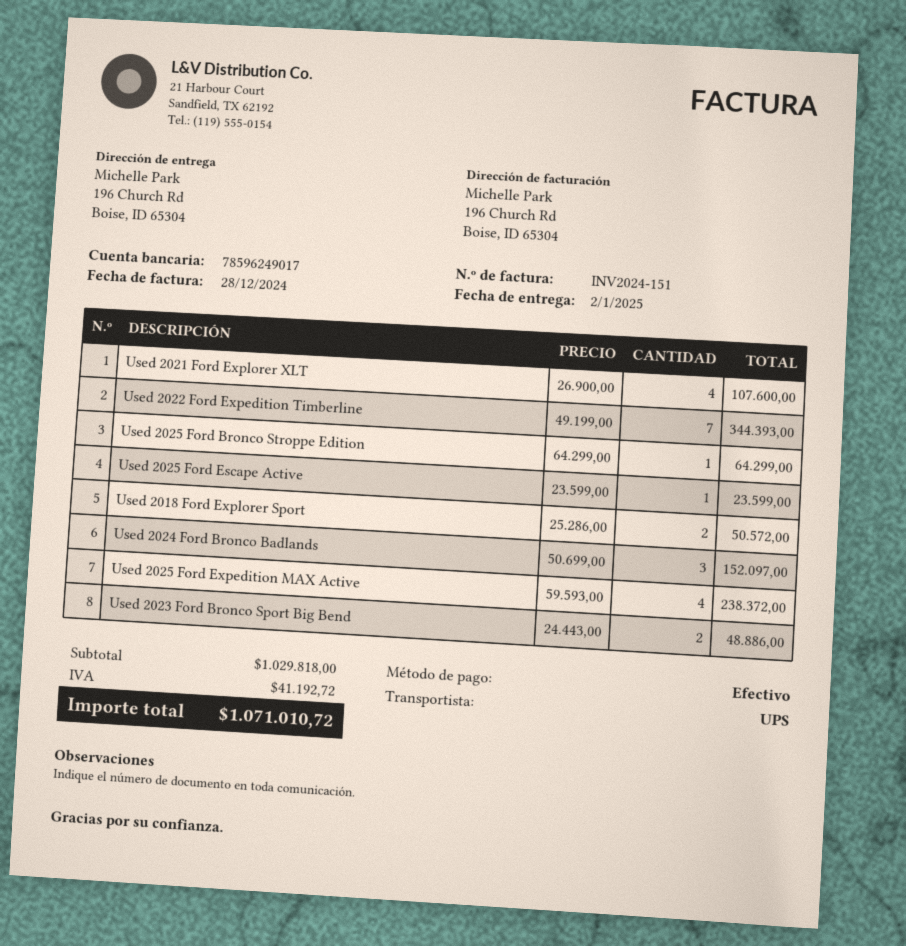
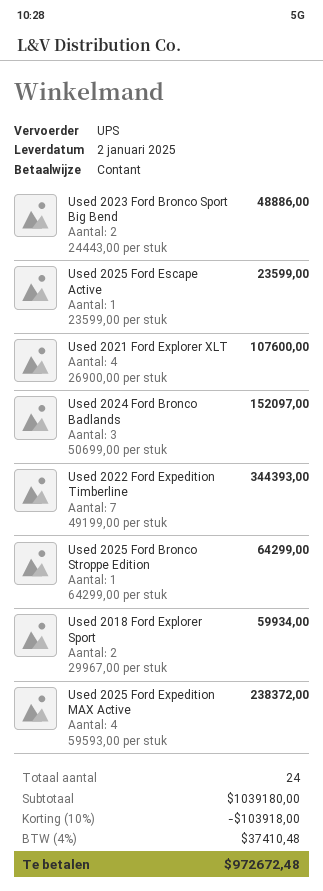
Used 2018 Ford Explorer Sport: 2 x 25286.00 = 50572.00 -> 2 x 29967.00 = 59934.00
subtotal: 1029818.00 -> 1039180.00
discount: none -> 10% = 103918.00
tax: 41192.72 -> 37410.48
total: 1071010.72 -> 972672.48

